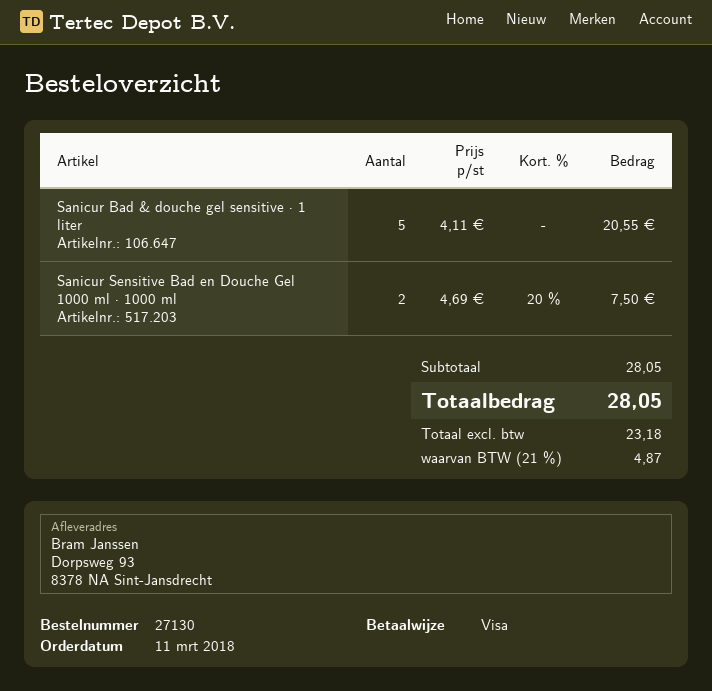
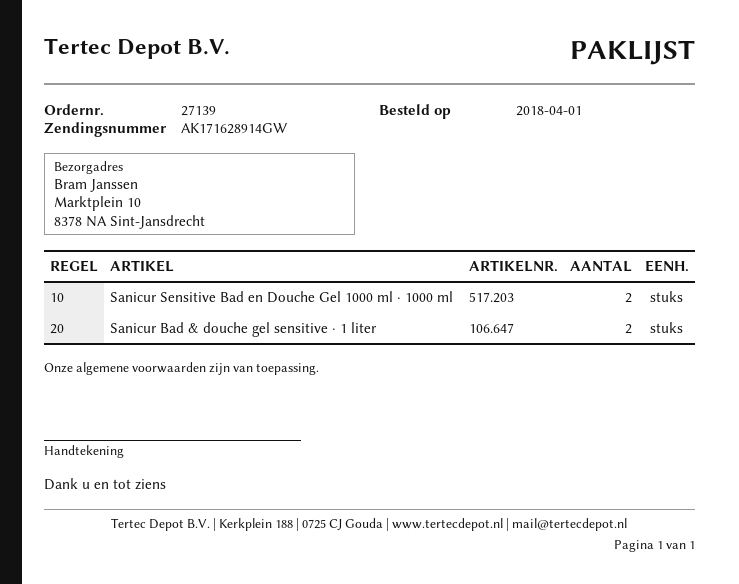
order number: 27130 -> 27139
order date: 2018-03-11 -> 2018-04-01
ship to: Dorpsweg 93, 8378 NA Sint-Jansdrecht -> Marktplein 10, 8378 NA Sint-Jansdrecht
Sanicur Bad & douche gel sensitive · 1 liter: 5 -> 2

